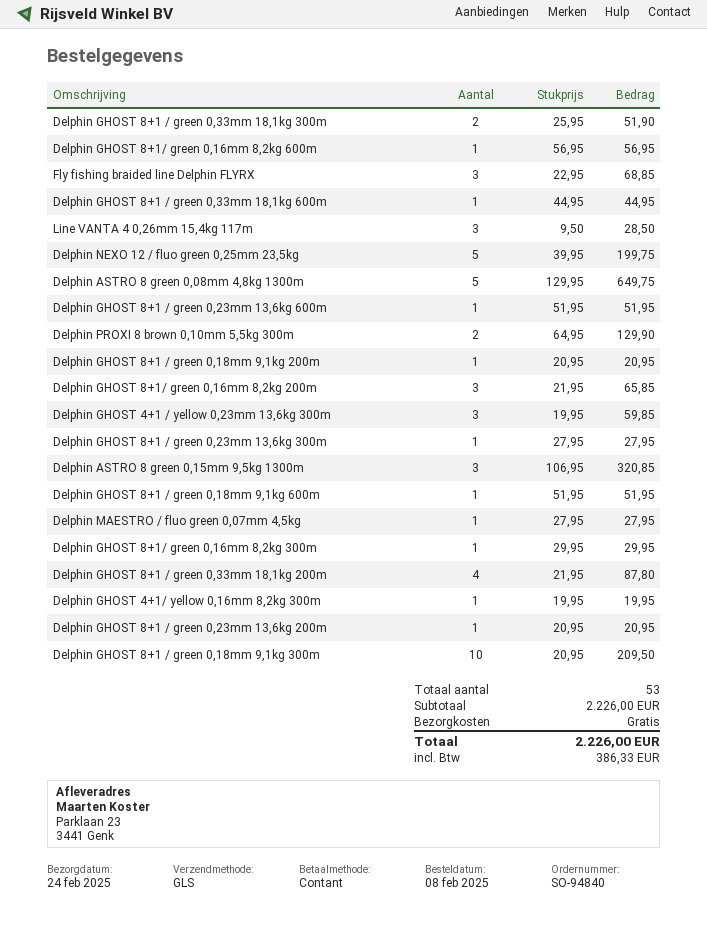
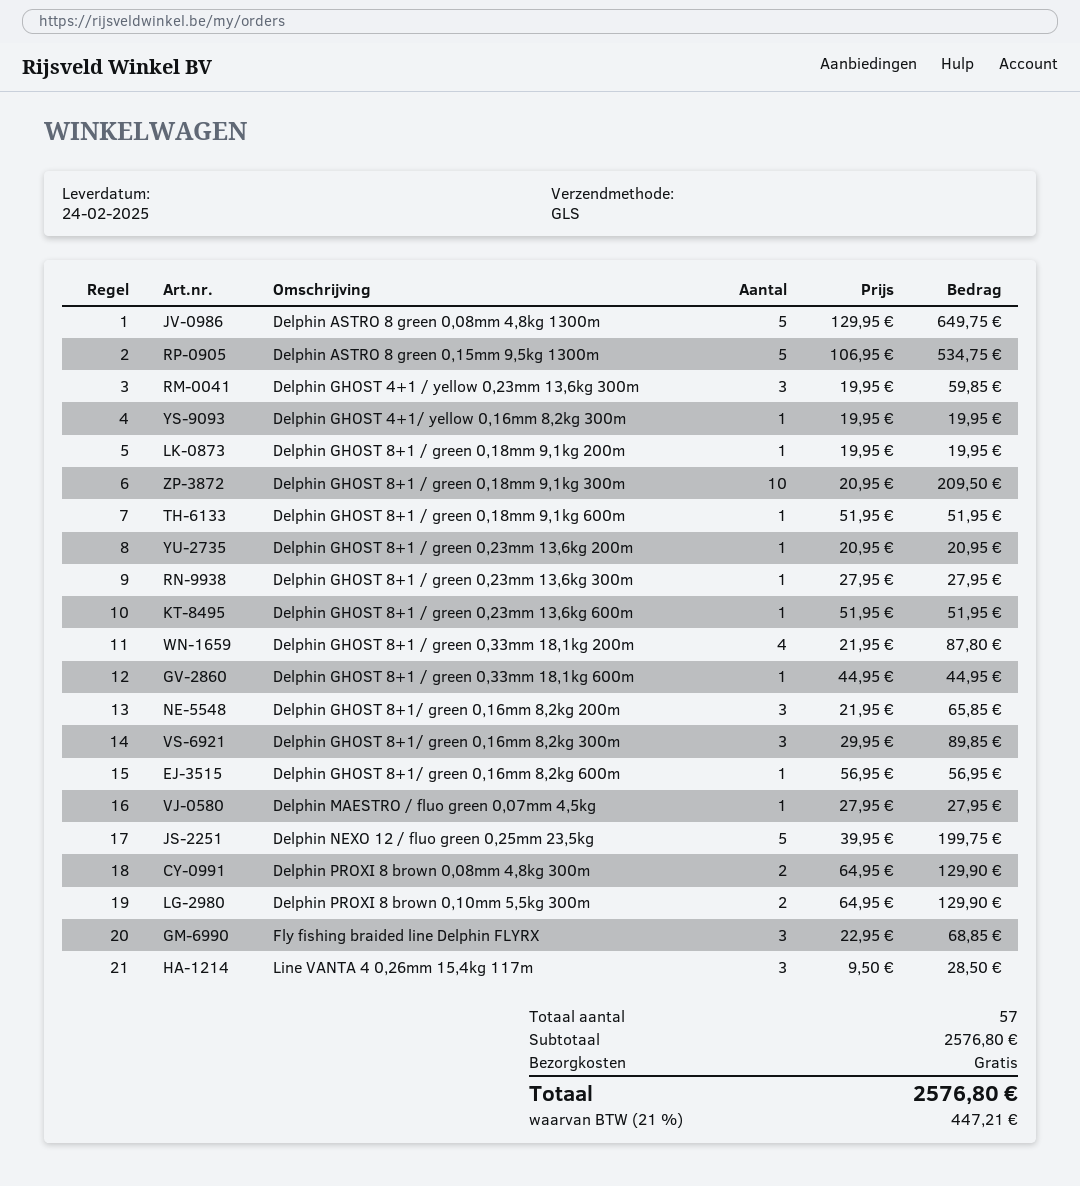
Delphin GHOST 8+1 / green 0,33mm 18,1kg 300m: 2 x 25.95 = 51.90 -> none
Delphin GHOST 8+1 / green 0,18mm 9,1kg 200m: 1 x 20.95 = 20.95 -> 1 x 19.95 = 19.95
Delphin ASTRO 8 green 0,15mm 9,5kg 1300m: 3 x 106.95 = 320.85 -> 5 x 106.95 = 534.75
Delphin GHOST 8+1/ green 0,16mm 8,2kg 300m: 1 x 29.95 = 29.95 -> 3 x 29.95 = 89.85
Delphin PROXI 8 brown 0,08mm 4,8kg 300m: none -> 2 x 64.95 = 129.90
total quantity: 53 -> 57
subtotal: 2226.00 -> 2576.80
tax: 386.33 -> 447.21
total: 2226.00 -> 2576.80

